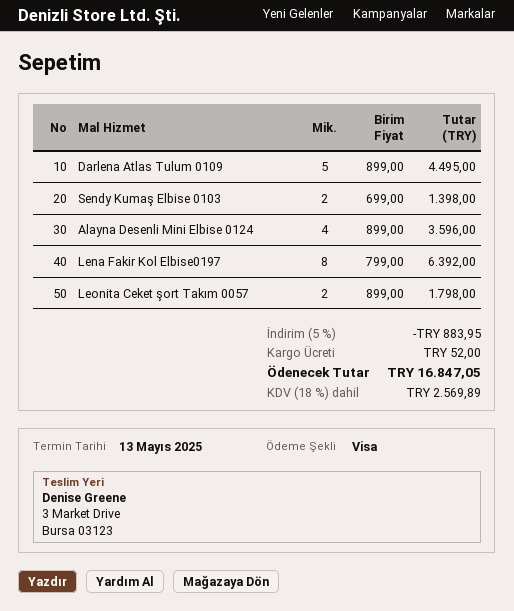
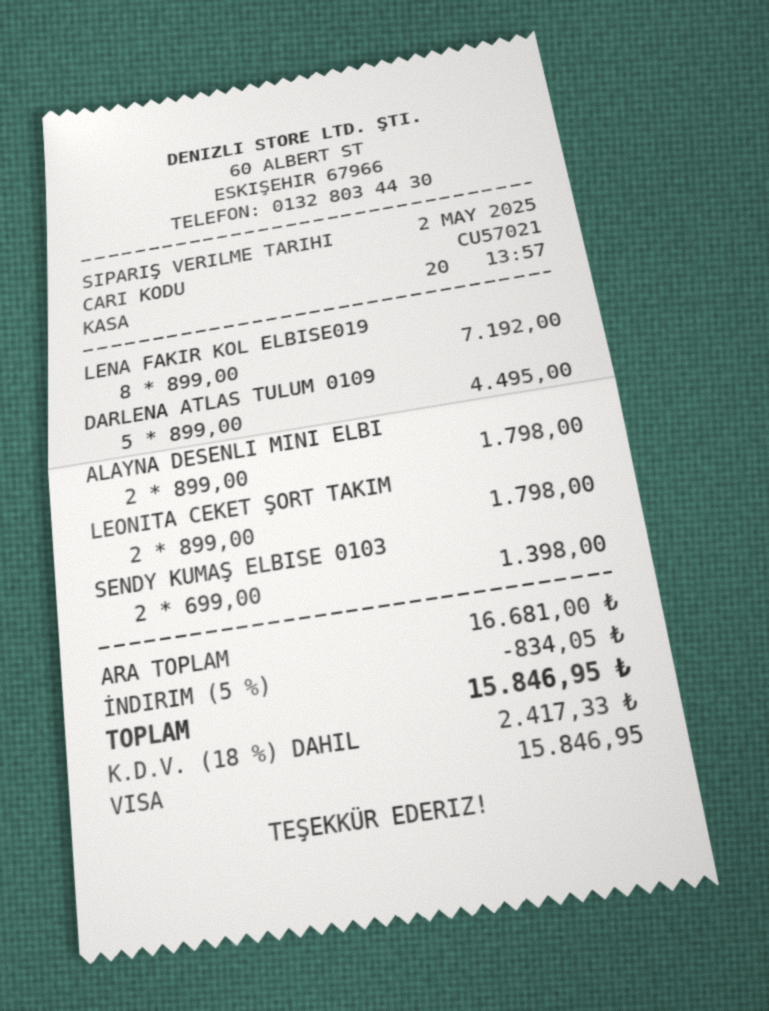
Alayna Desenli Mini Elbise 0124: 4 x 899.00 = 3596.00 -> 2 x 899.00 = 1798.00
Lena Fakir Kol Elbise0197: 8 x 799.00 = 6392.00 -> 8 x 899.00 = 7192.00
discount: 5% = 883.95 -> 5% = 834.05
shipping: 52.00 -> none
tax: 18% = 2569.89 -> 18% = 2417.33
total: 16847.05 -> 15846.95

